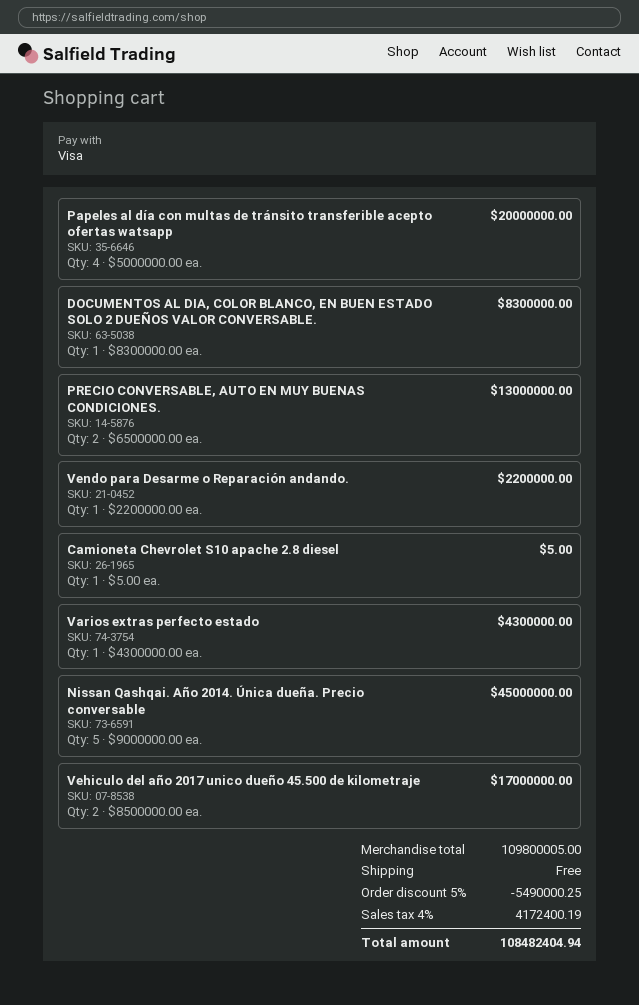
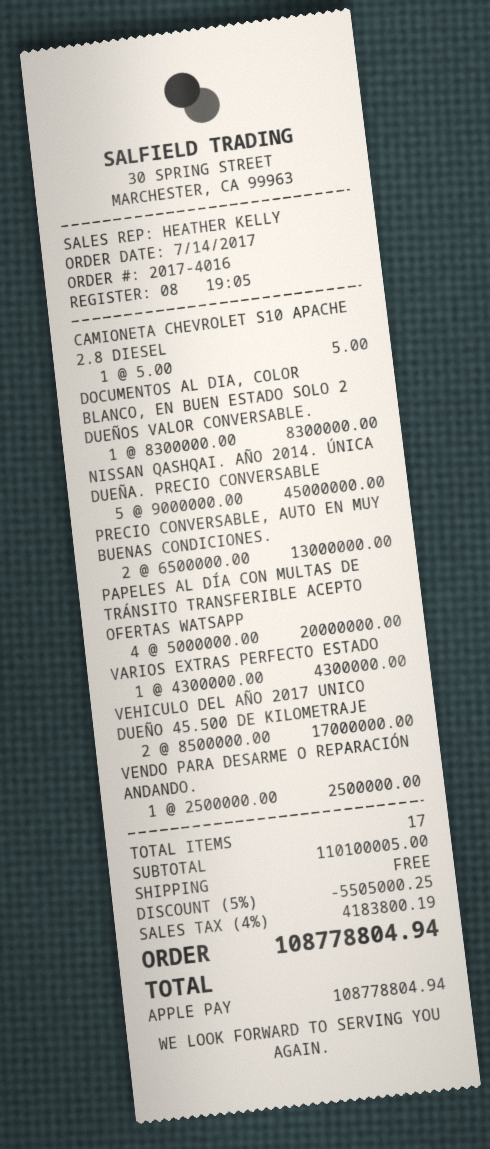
payment method: Visa -> Apple Pay
Vendo para Desarme o Reparación andando.: 1 x 2200000.00 = 2200000.00 -> 1 x 2500000.00 = 2500000.00
subtotal: 109800005.00 -> 110100005.00
discount: 5% = 5490000.25 -> 5% = 5505000.25
tax: 4% = 4172400.19 -> 4% = 4183800.19
total: 108482404.94 -> 108778804.94

